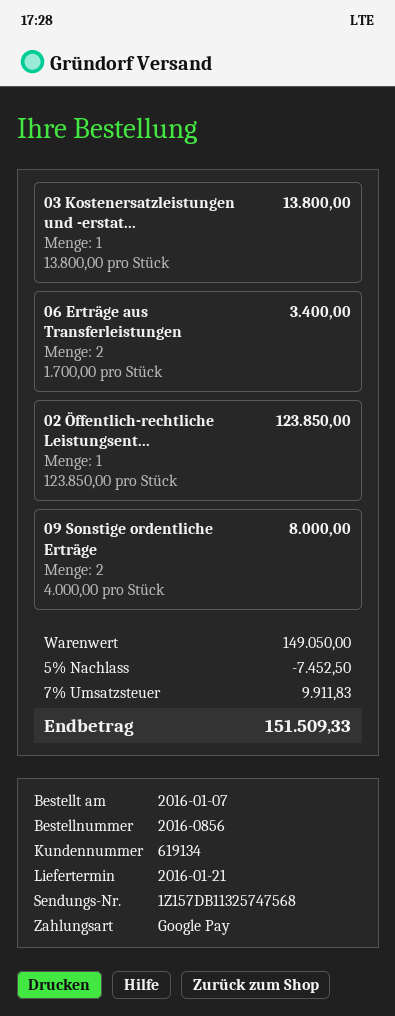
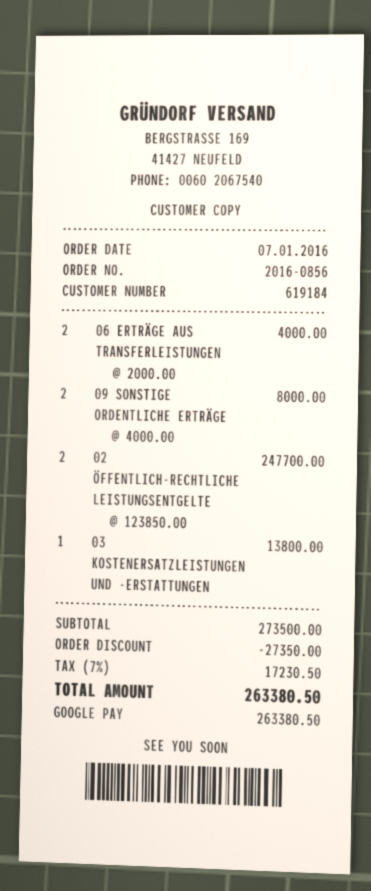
customer number: 619134 -> 619184
06 Erträge aus Transferleistungen: 2 x 1700.00 = 3400.00 -> 2 x 2000.00 = 4000.00
02 Öffentlich-rechtliche Leistungsent...: 1 x 123850.00 = 123850.00 -> 2 x 123850.00 = 247700.00
subtotal: 149050.00 -> 273500.00
discount: 7452.50 -> 27350.00
tax: 7% = 9911.83 -> 7% = 17230.50
total: 151509.33 -> 263380.50

